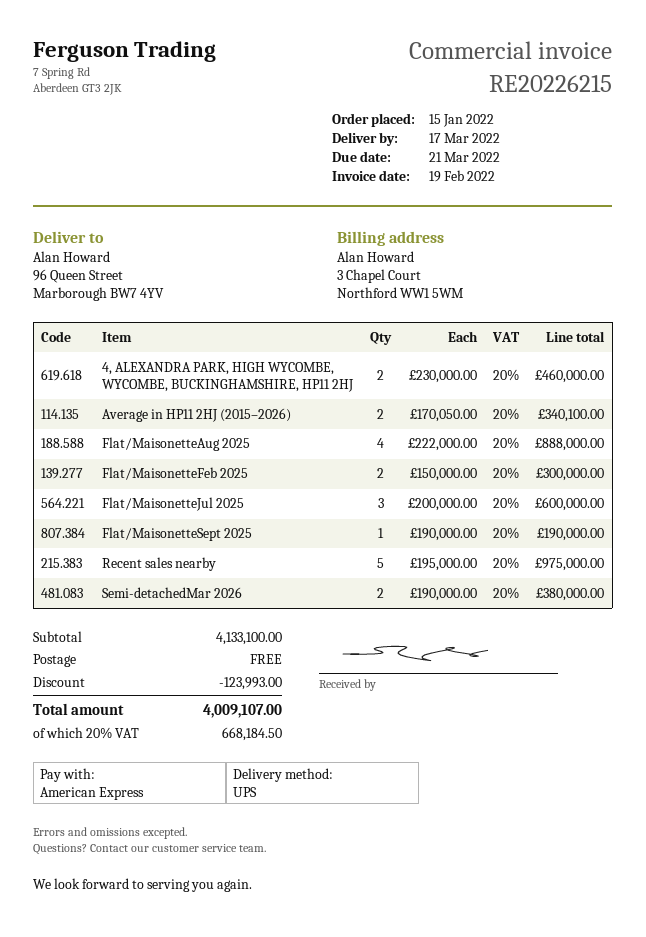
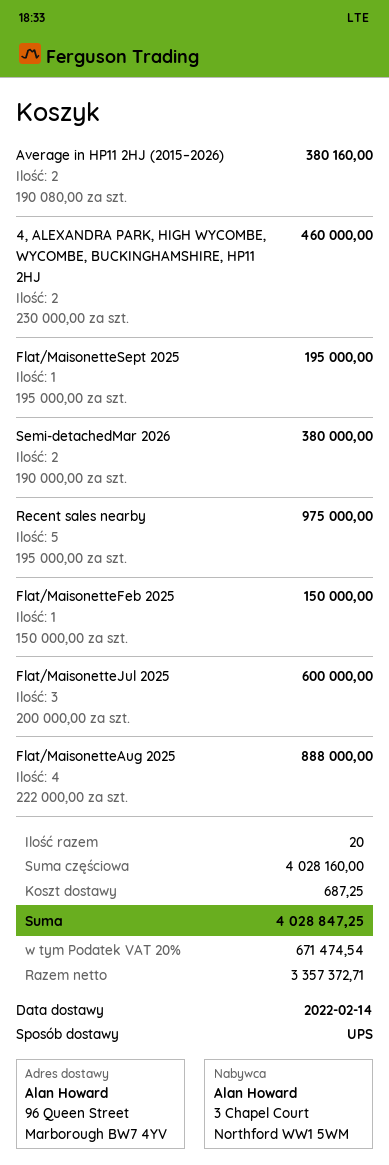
delivery date: 2022-03-17 -> 2022-02-14
Average in HP11 2HJ (2015–2026): 2 x 170050.00 = 340100.00 -> 2 x 190080.00 = 380160.00
Flat/MaisonetteFeb 2025: 2 x 150000.00 = 300000.00 -> 1 x 150000.00 = 150000.00
Flat/MaisonetteSept 2025: 1 x 190000.00 = 190000.00 -> 1 x 195000.00 = 195000.00
subtotal: 4133100.00 -> 4028160.00
discount: 123993.00 -> none
shipping: 0.00 -> 687.25
tax: 20% = 668184.50 -> 20% = 671474.54
total: 4009107.00 -> 4028847.25

